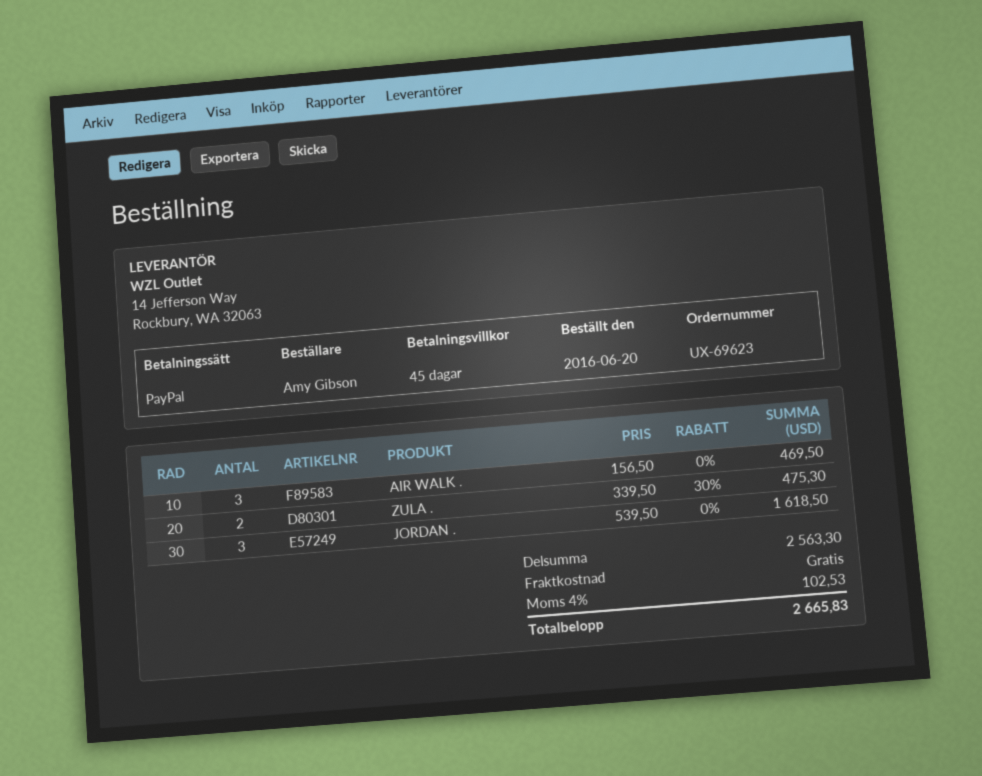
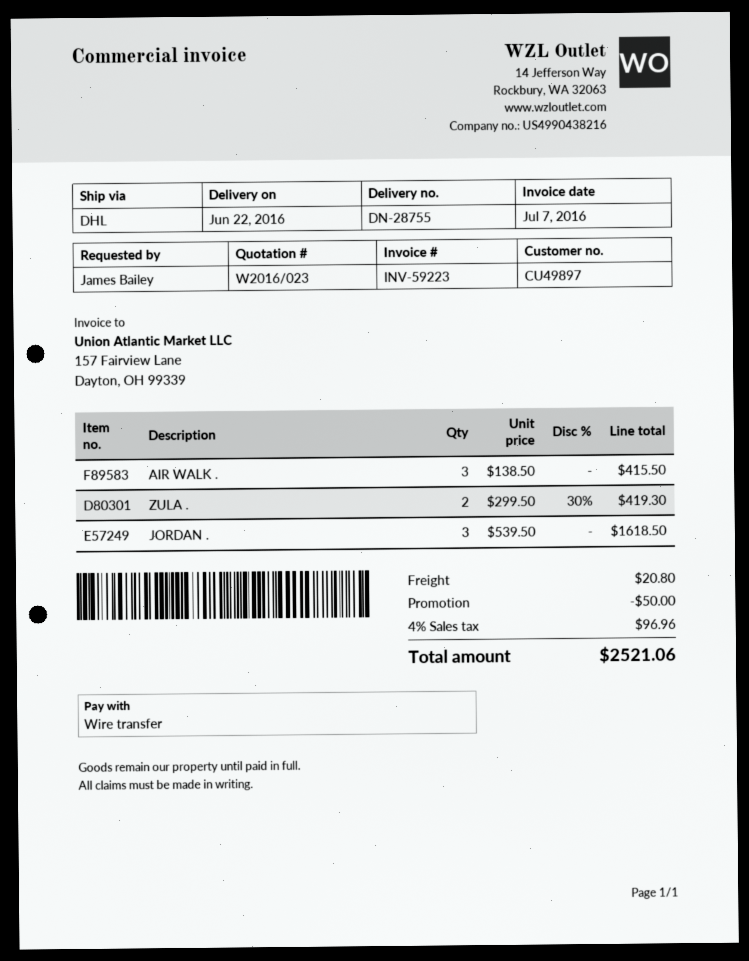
ordered by: Amy Gibson -> James Bailey
payment method: PayPal -> bank transfer
AIR WALK .: 3 x 156.50 = 469.50 -> 3 x 138.50 = 415.50
ZULA .: 2 x 339.50 - 30% = 475.30 -> 2 x 299.50 - 30% = 419.30
discount: none -> 50.00
shipping: 0.00 -> 20.80
tax: 4% = 102.53 -> 4% = 96.96
total: 2665.83 -> 2521.06

